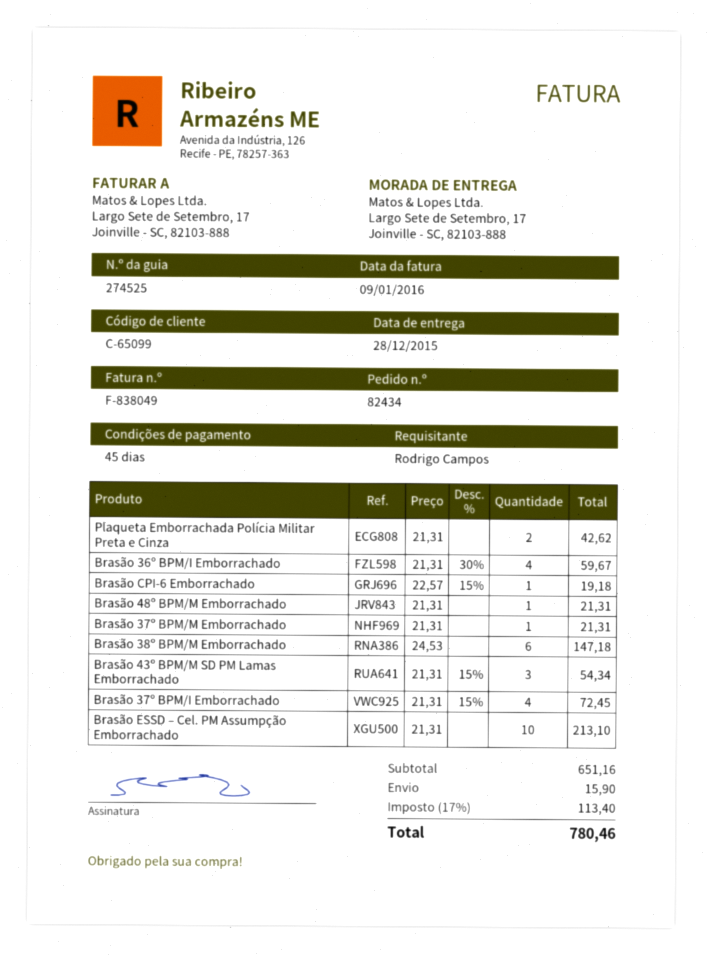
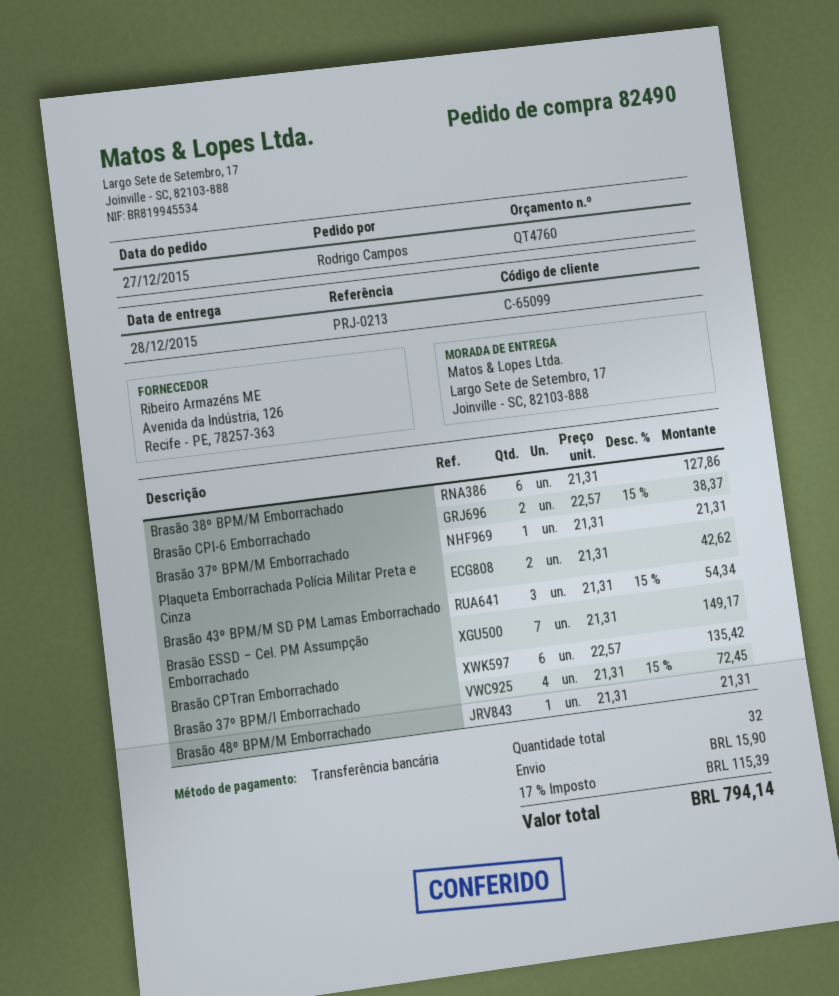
order number: 82434 -> 82490
Brasão 36º BPM/I Emborrachado: 4 x 21.31 - 30% = 59.67 -> none
Brasão CPI-6 Emborrachado: 1 x 22.57 - 15% = 19.18 -> 2 x 22.57 - 15% = 38.37
Brasão 38º BPM/M Emborrachado: 6 x 24.53 = 147.18 -> 6 x 21.31 = 127.86
Brasão ESSD – Cel. PM Assumpção Emborrachado: 10 x 21.31 = 213.10 -> 7 x 21.31 = 149.17
Brasão CPTran Emborrachado: none -> 6 x 22.57 = 135.42
tax: 17% = 113.40 -> 17% = 115.39
total: 780.46 -> 794.14

